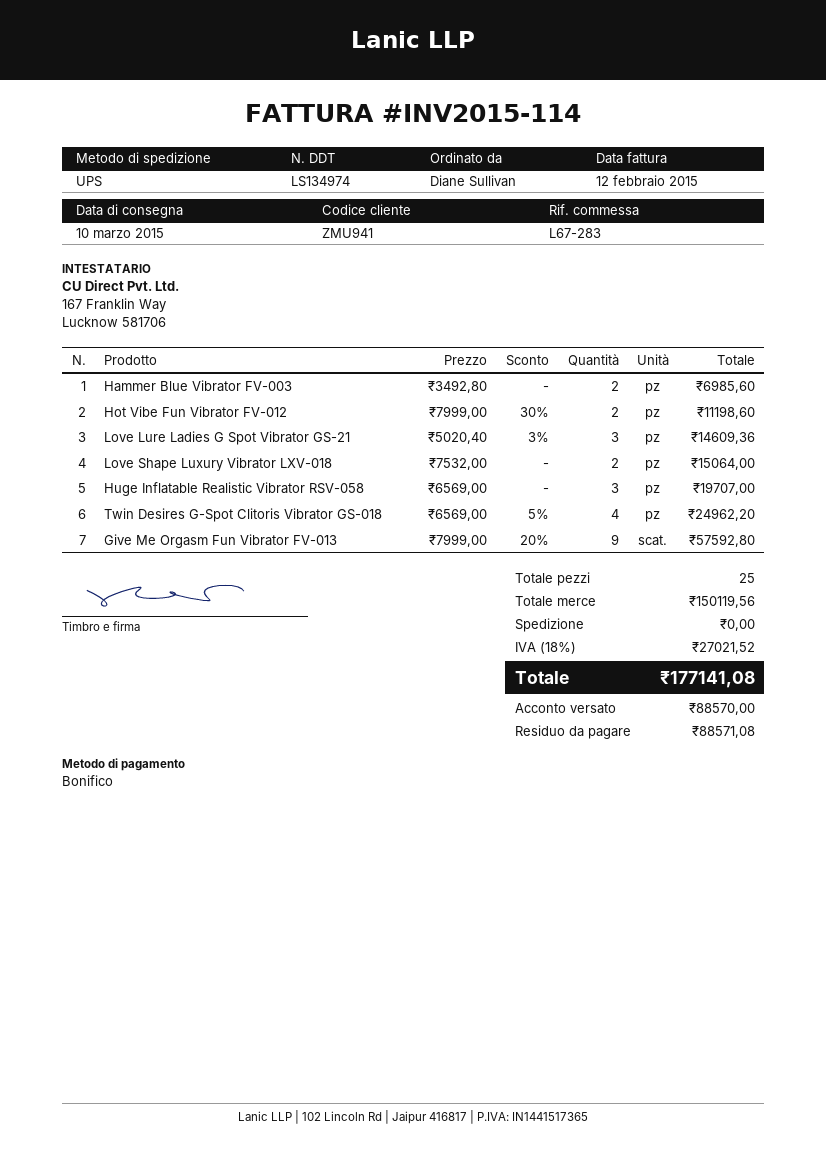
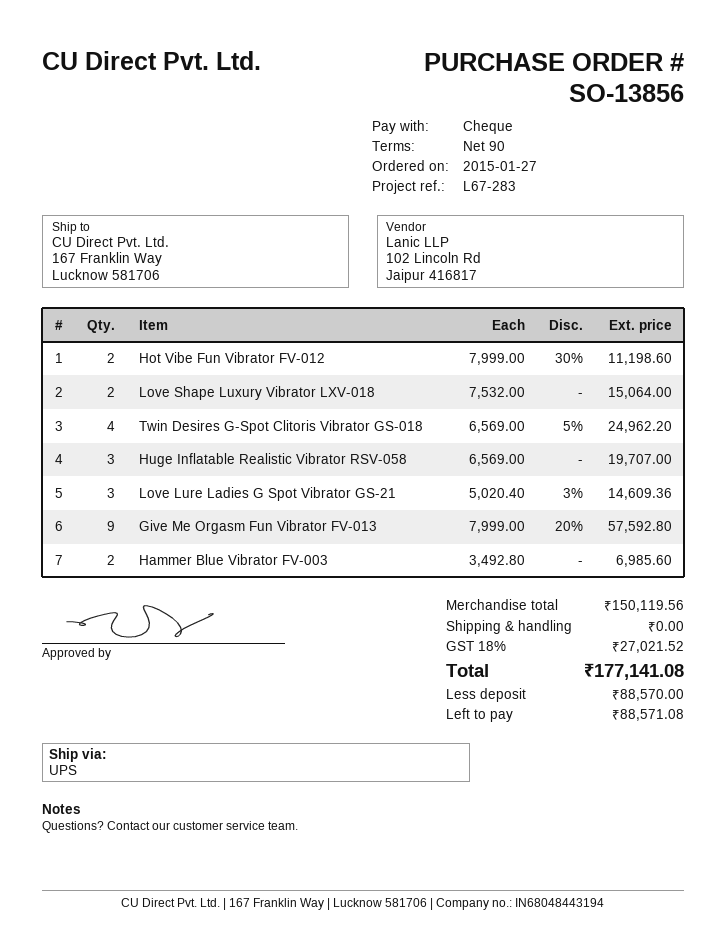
payment method: bank transfer -> cheque

